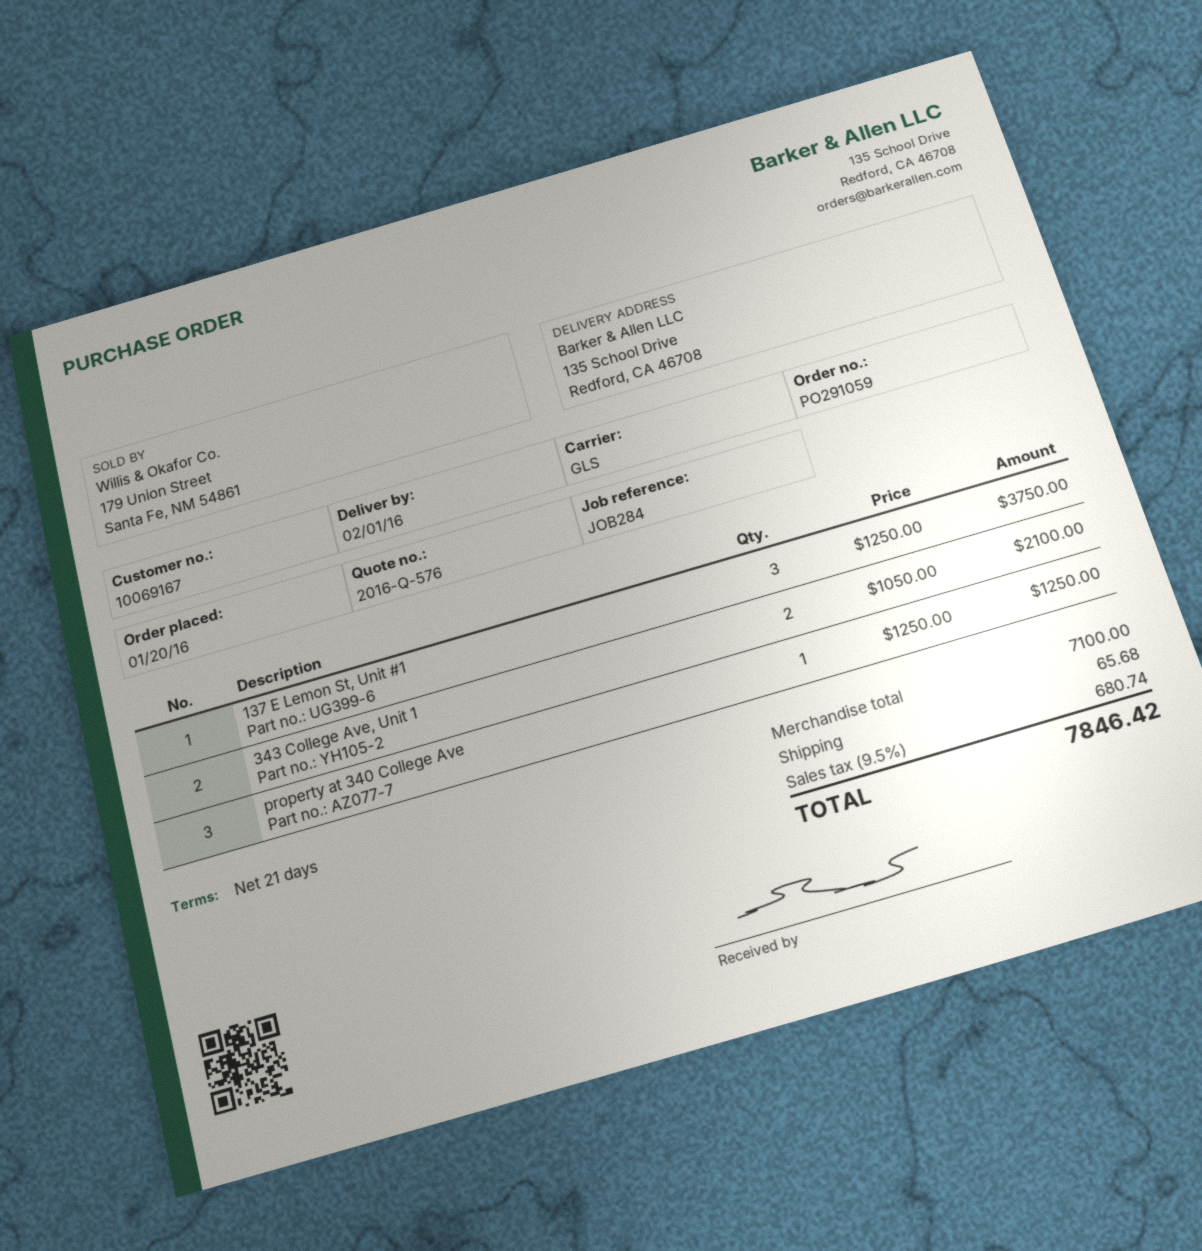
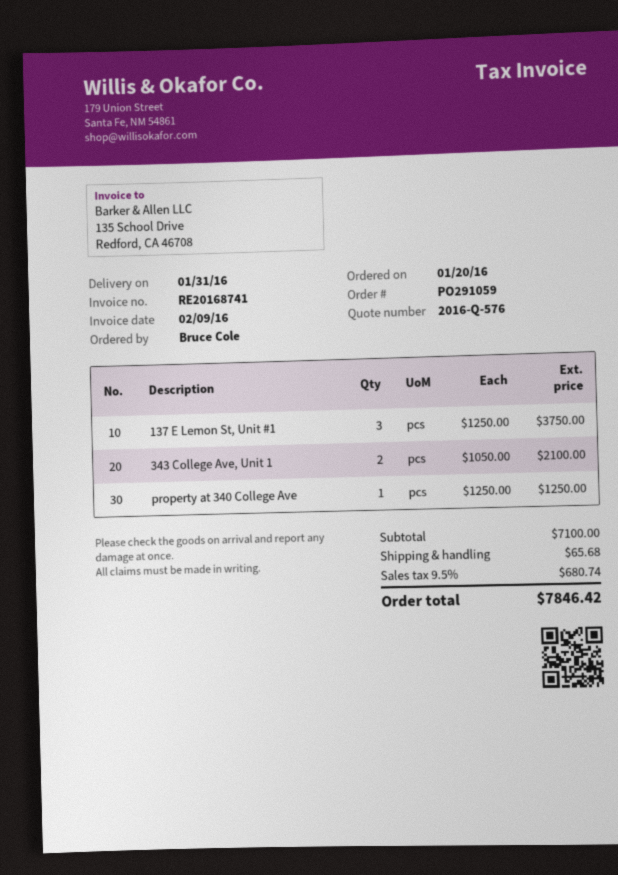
delivery date: 2016-02-01 -> 2016-01-31

